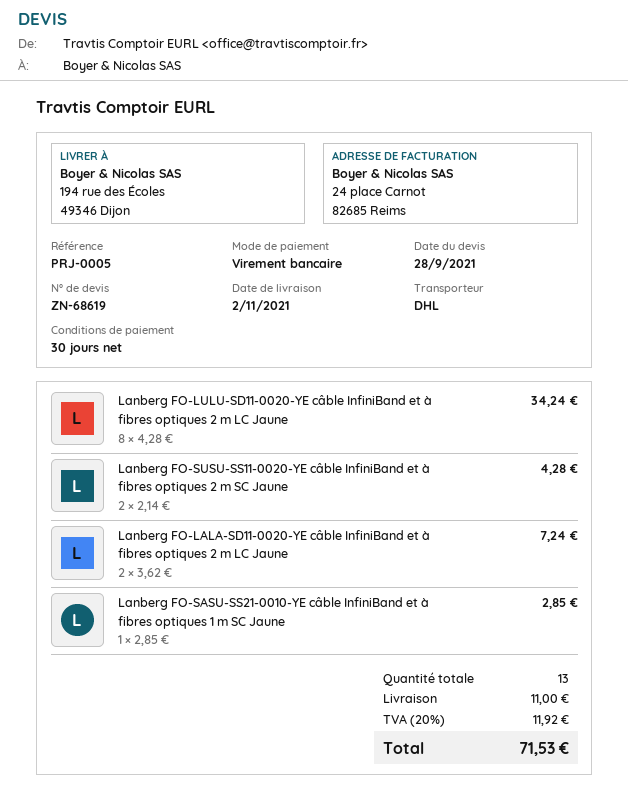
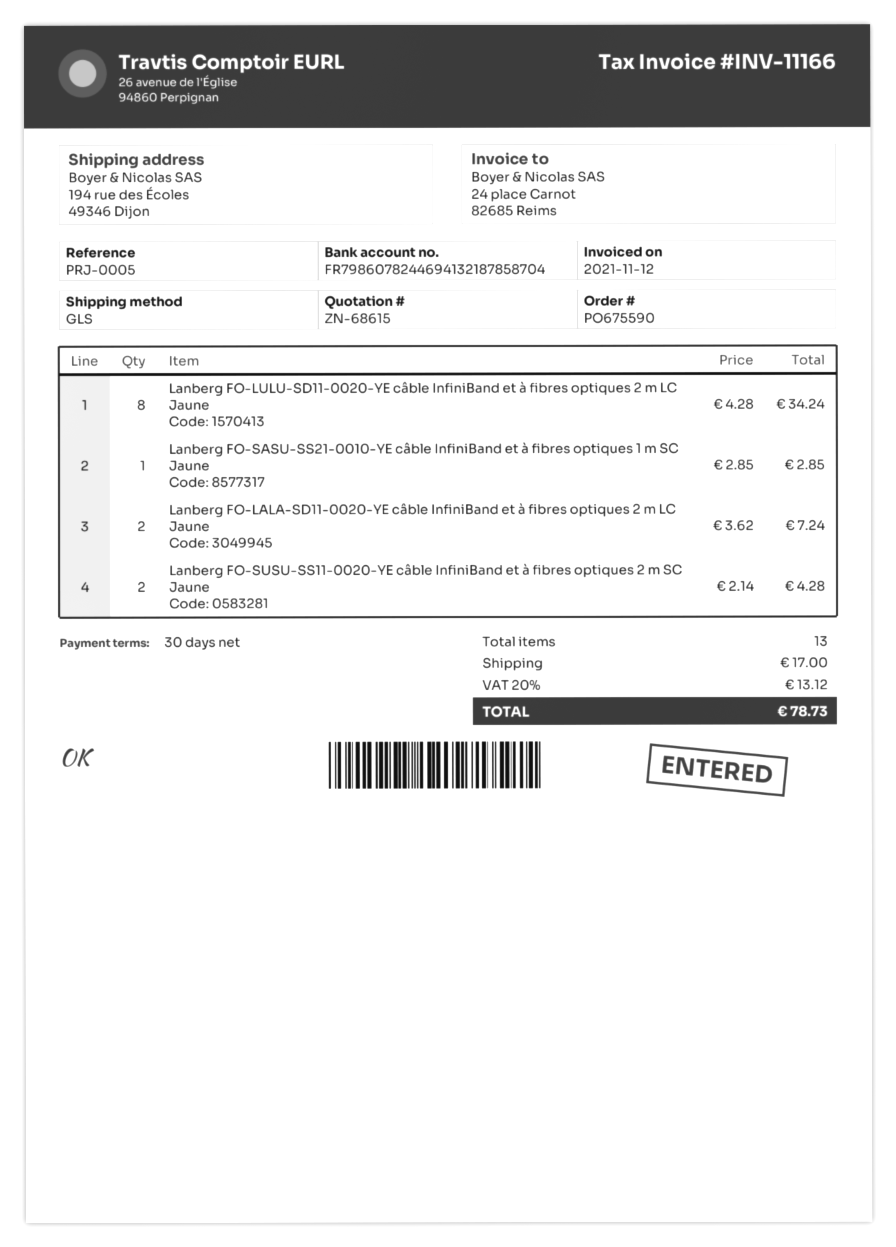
quote number: ZN-68619 -> ZN-68615
shipping method: DHL -> GLS
shipping: 11.00 -> 17.00
tax: 20% = 11.92 -> 20% = 13.12
total: 71.53 -> 78.73

